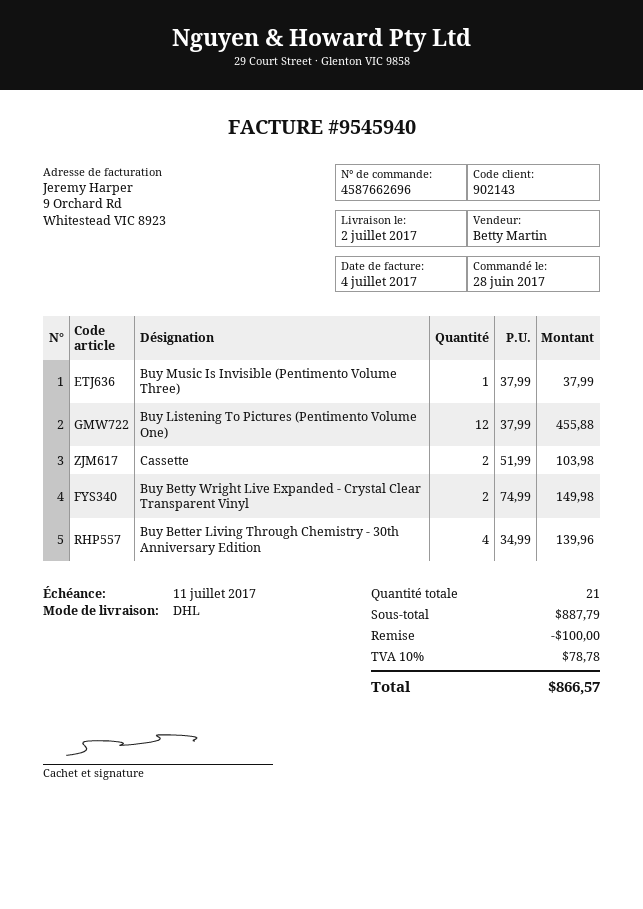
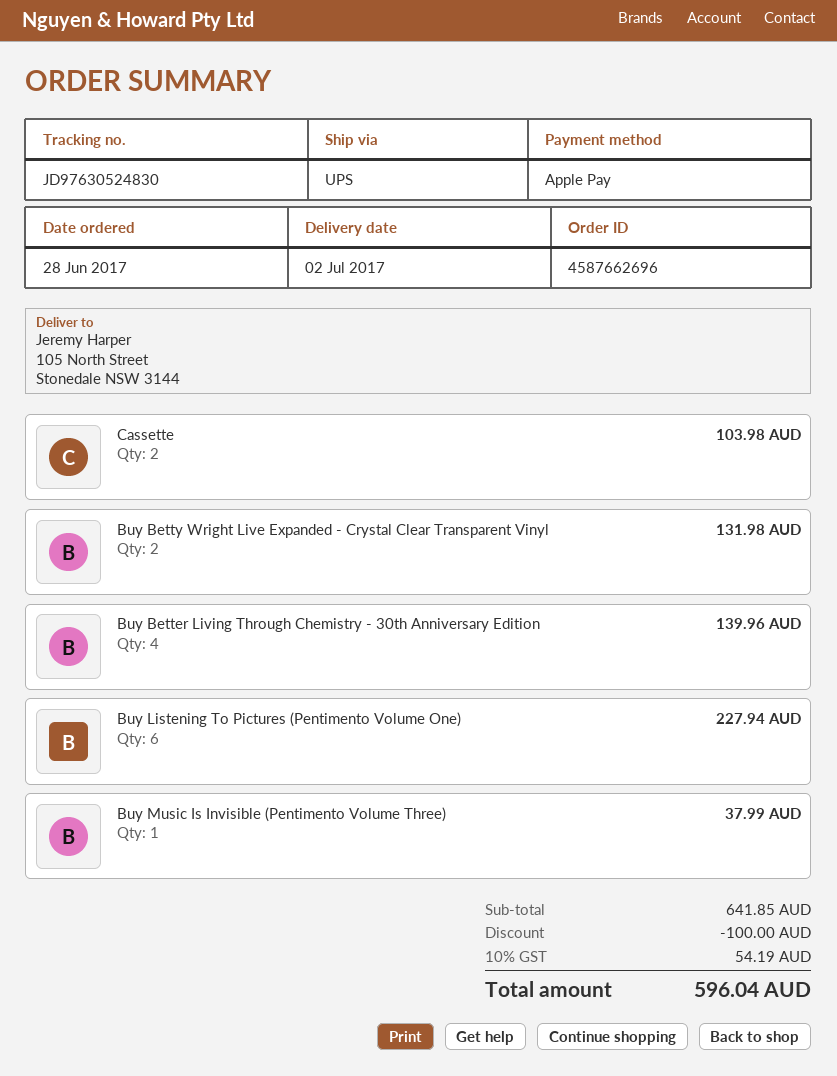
shipping method: DHL -> UPS
Buy Listening To Pictures (Pentimento Volume One): 12 for 455.88 -> 6 for 227.94
Buy Betty Wright Live Expanded - Crystal Clear Transparent Vinyl: 2 for 149.98 -> 2 for 131.98
subtotal: 887.79 -> 641.85
tax: 10% = 78.78 -> 10% = 54.19
total: 866.57 -> 596.04

